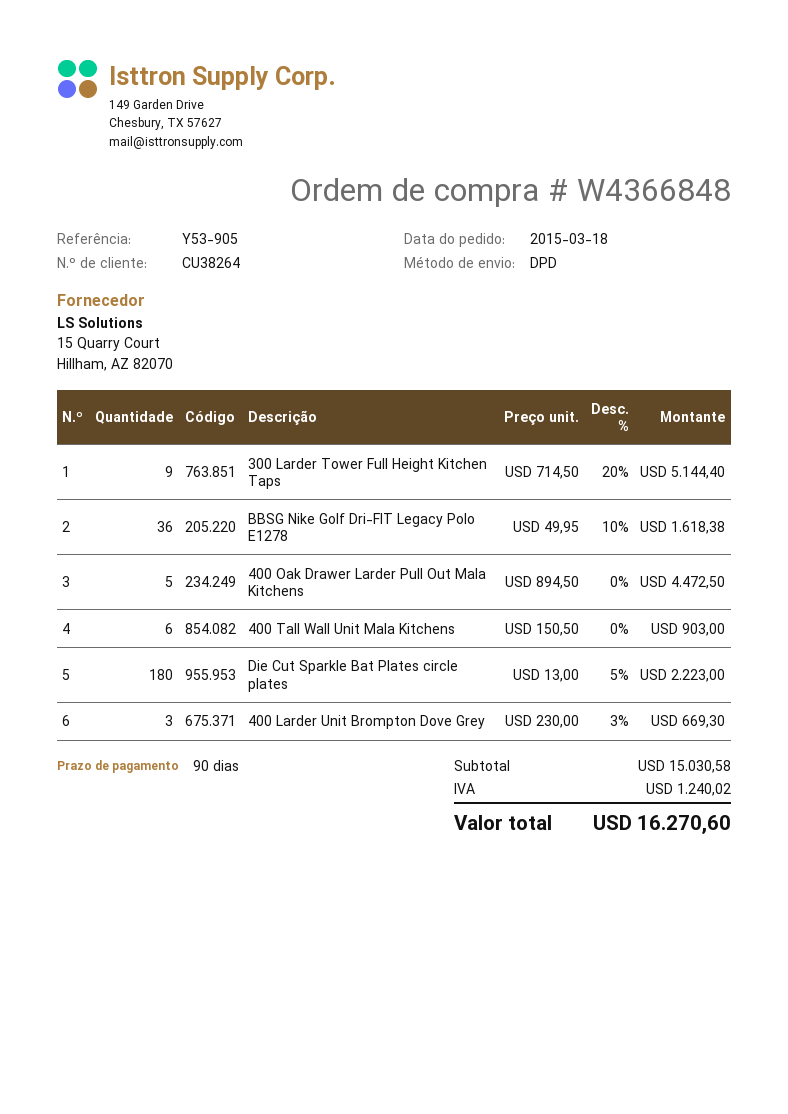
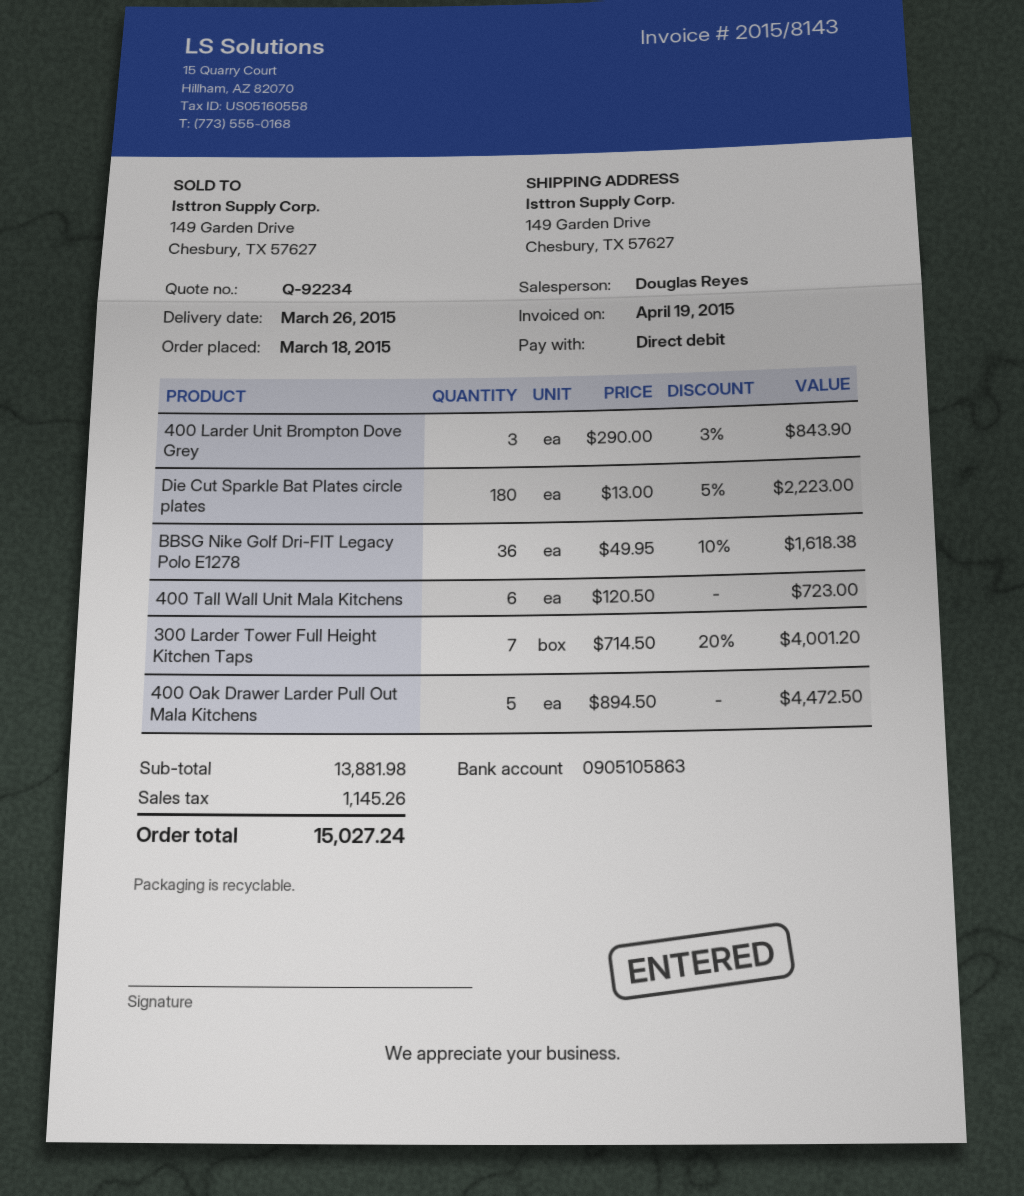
300 Larder Tower Full Height Kitchen Taps: 9 x 714.50 - 20% = 5144.40 -> 7 x 714.50 - 20% = 4001.20
400 Tall Wall Unit Mala Kitchens: 6 x 150.50 = 903.00 -> 6 x 120.50 = 723.00
400 Larder Unit Brompton Dove Grey: 3 x 230.00 - 3% = 669.30 -> 3 x 290.00 - 3% = 843.90
subtotal: 15030.58 -> 13881.98
tax: 1240.02 -> 1145.26
total: 16270.60 -> 15027.24

